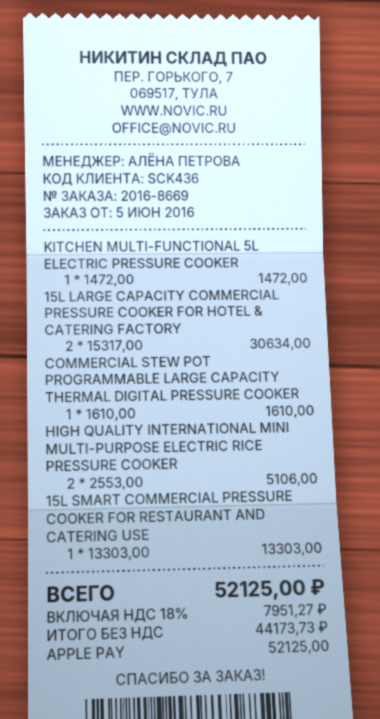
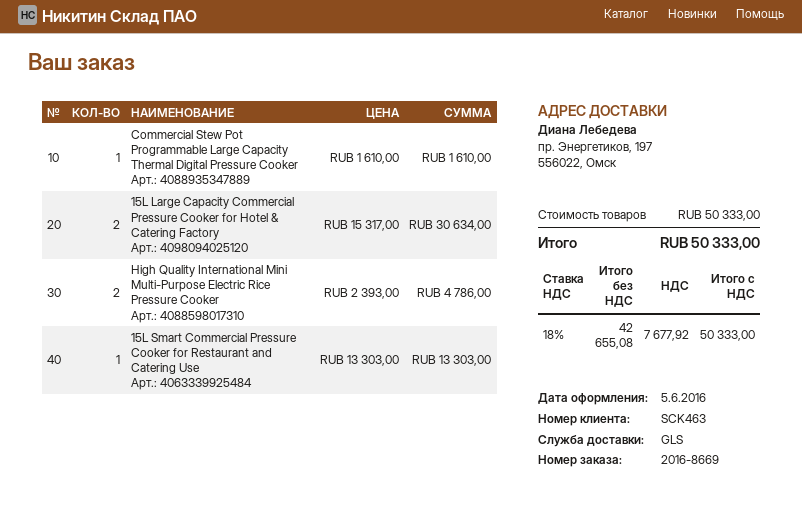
customer number: SCK436 -> SCK463
KITCHEN MULTI-FUNCTIONAL 5L ELECTRIC PRESSURE COOKER: 1 x 1472.00 = 1472.00 -> none
HIGH QUALITY INTERNATIONAL MINI MULTI-PURPOSE ELECTRIC RICE PRESSURE COOKER: 2 x 2553.00 = 5106.00 -> 2 x 2393.00 = 4786.00
net: 44173.73 -> 42655.08
tax: 18% = 7951.27 -> 18% = 7677.92
total: 52125.00 -> 50333.00

